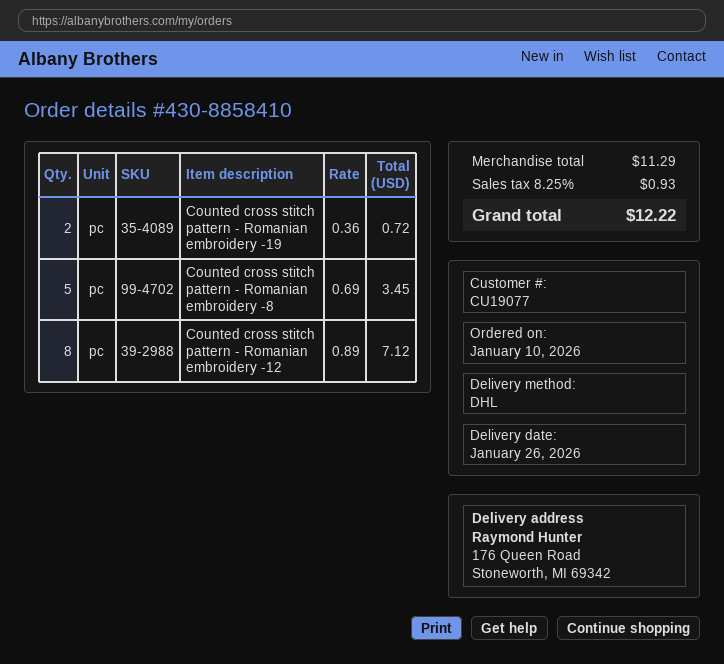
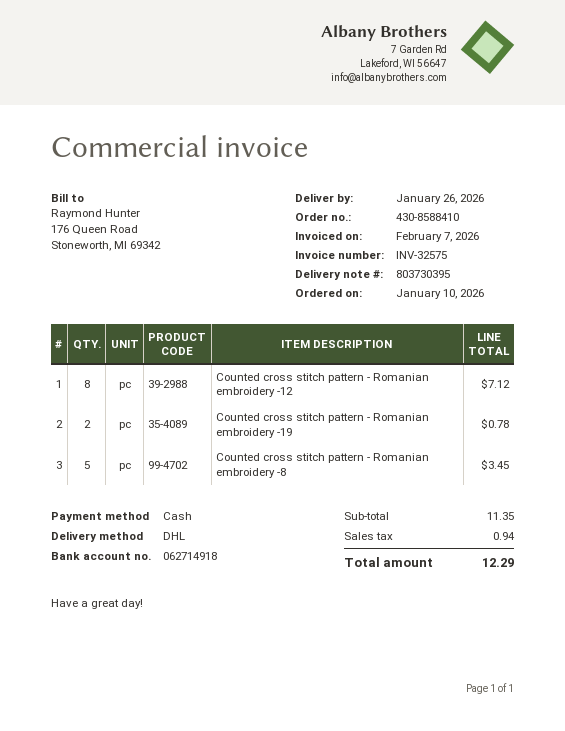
order number: 430-8858410 -> 430-8588410
Counted cross stitch pattern - Romanian embroidery -19: 2 for 0.72 -> 2 for 0.78
subtotal: 11.29 -> 11.35
tax: 0.93 -> 0.94
total: 12.22 -> 12.29

